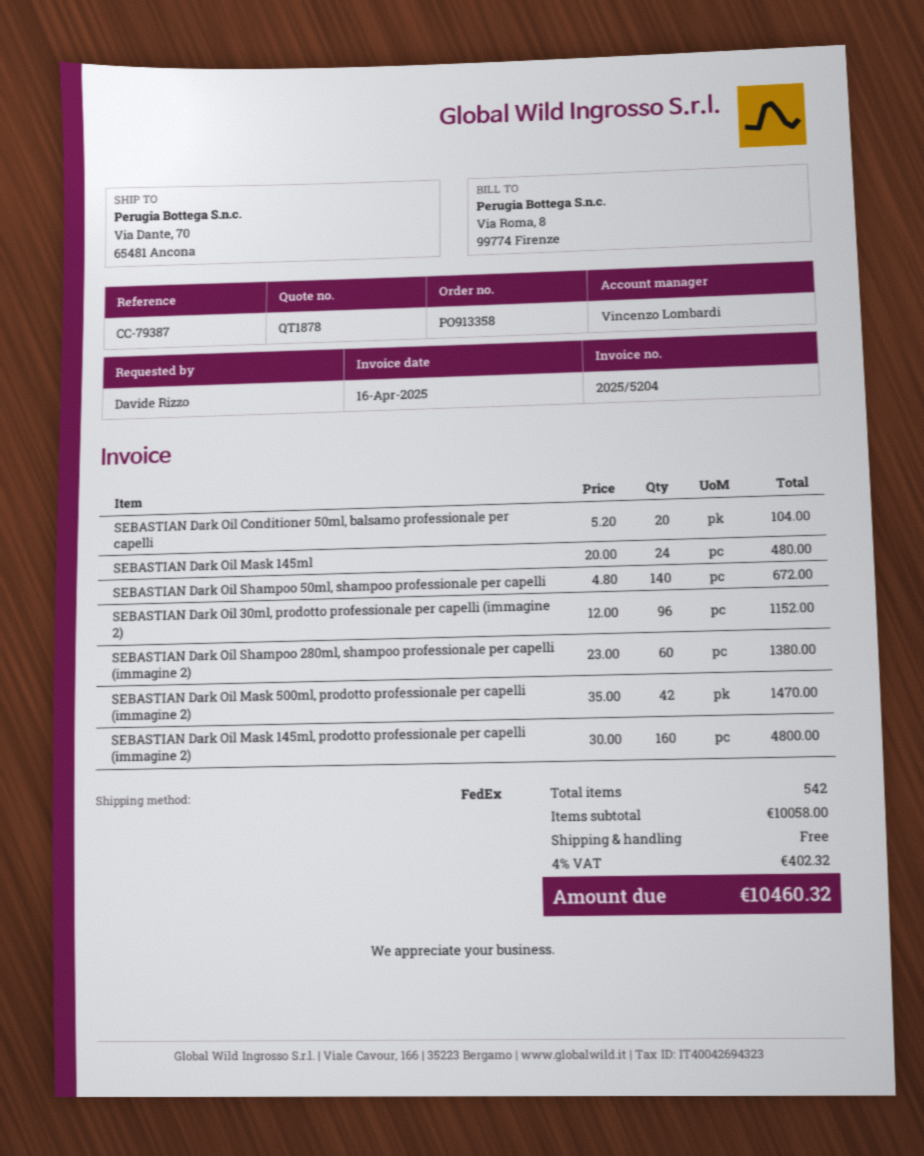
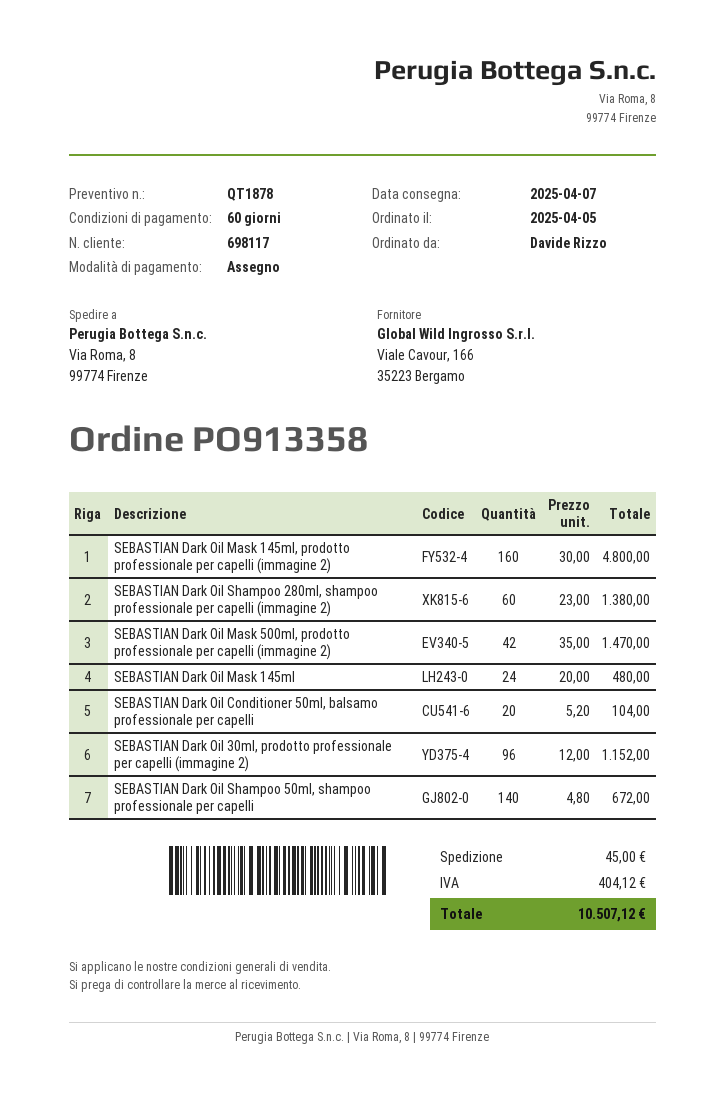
ship to: Via Dante, 70, 65481 Ancona -> Via Roma, 8, 99774 Firenze
shipping: 0.00 -> 45.00
tax: 402.32 -> 404.12
total: 10460.32 -> 10507.12

